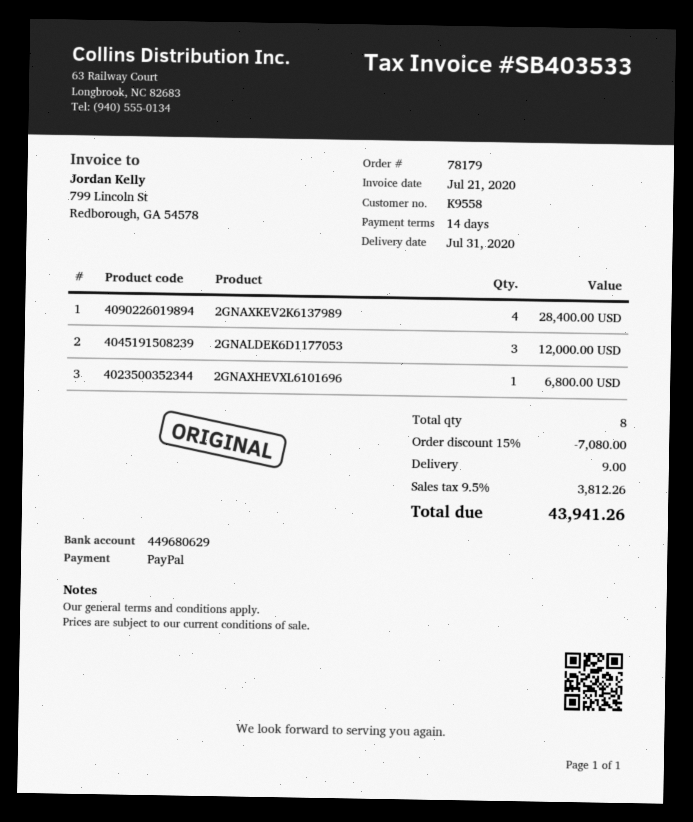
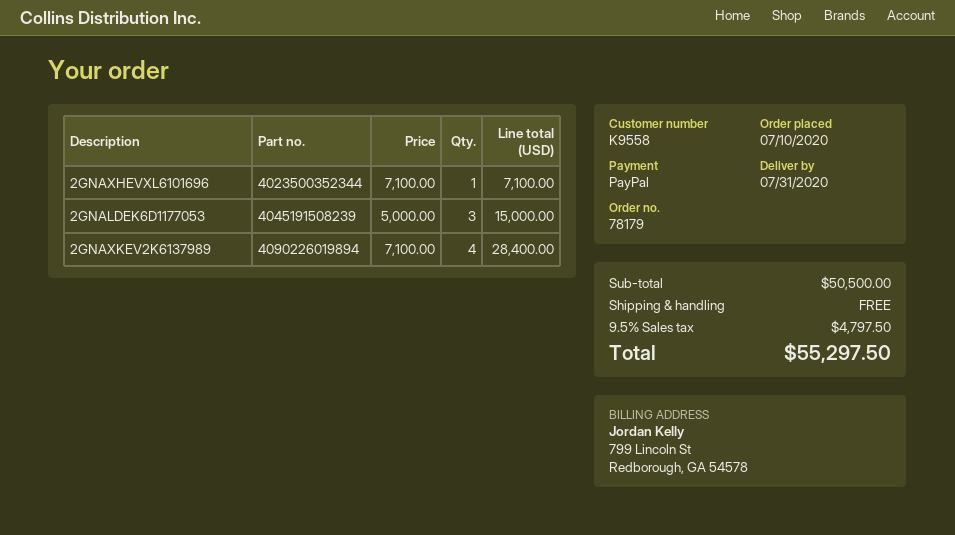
2GNALDEK6D1177053: 3 for 12000.00 -> 3 for 15000.00
2GNAXHEVXL6101696: 1 for 6800.00 -> 1 for 7100.00
discount: 15% = 7080.00 -> none
shipping: 9.00 -> 0.00
tax: 9.5% = 3812.26 -> 9.5% = 4797.50
total: 43941.26 -> 55297.50

